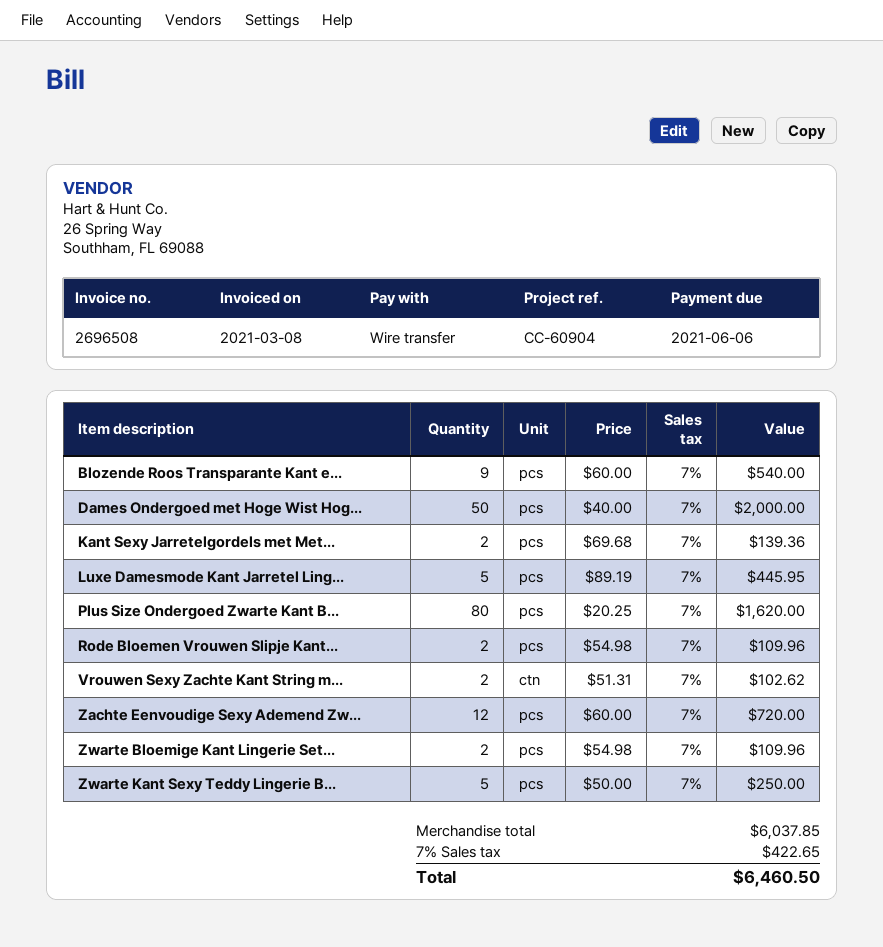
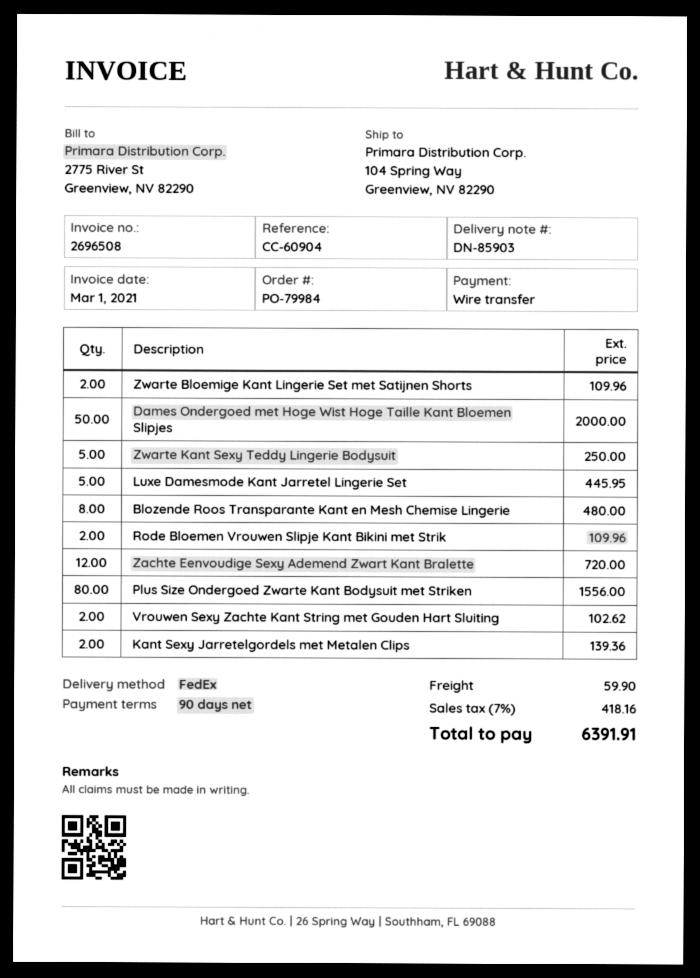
invoice date: 2021-03-08 -> 2021-03-01
Blozende Roos Transparante Kant e...: 9 for 540.00 -> 8 for 480.00
Plus Size Ondergoed Zwarte Kant B...: 80 for 1620.00 -> 80 for 1556.00
shipping: none -> 59.90
tax: 7% = 422.65 -> 7% = 418.16
total: 6460.50 -> 6391.91

